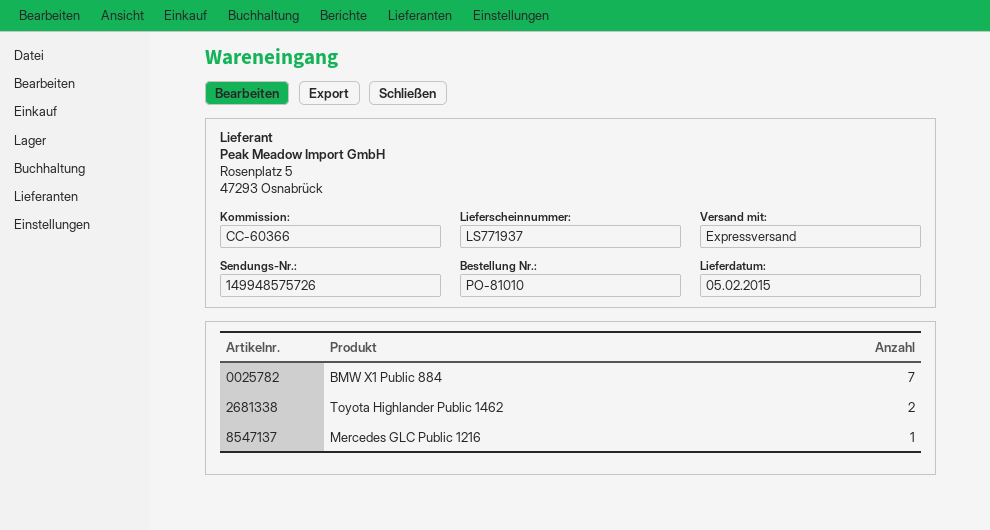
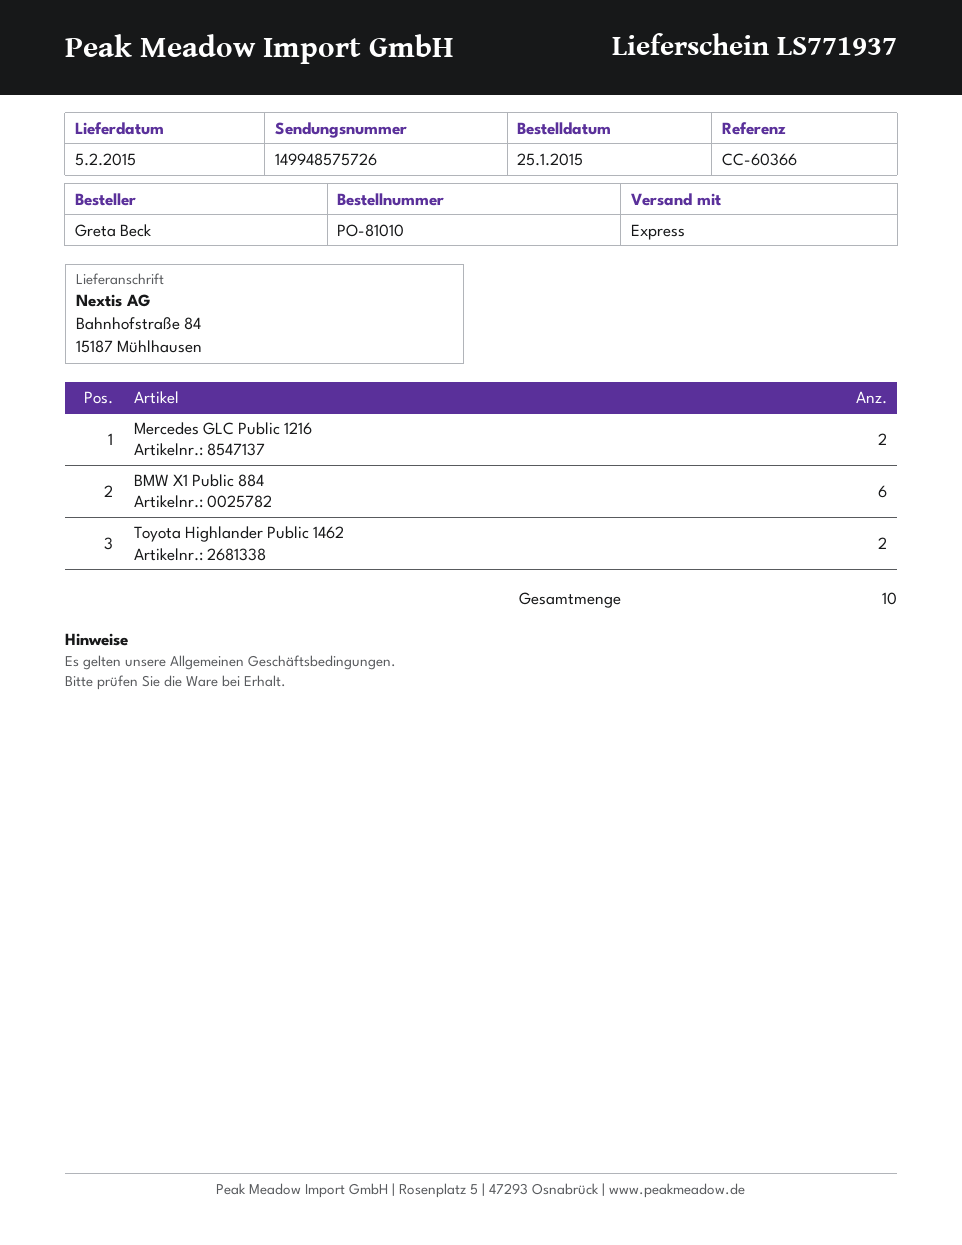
BMW X1 Public 884: 7 -> 6
Mercedes GLC Public 1216: 1 -> 2

